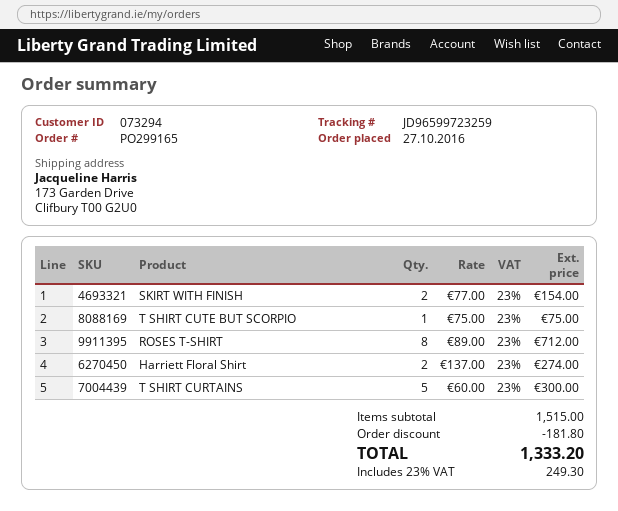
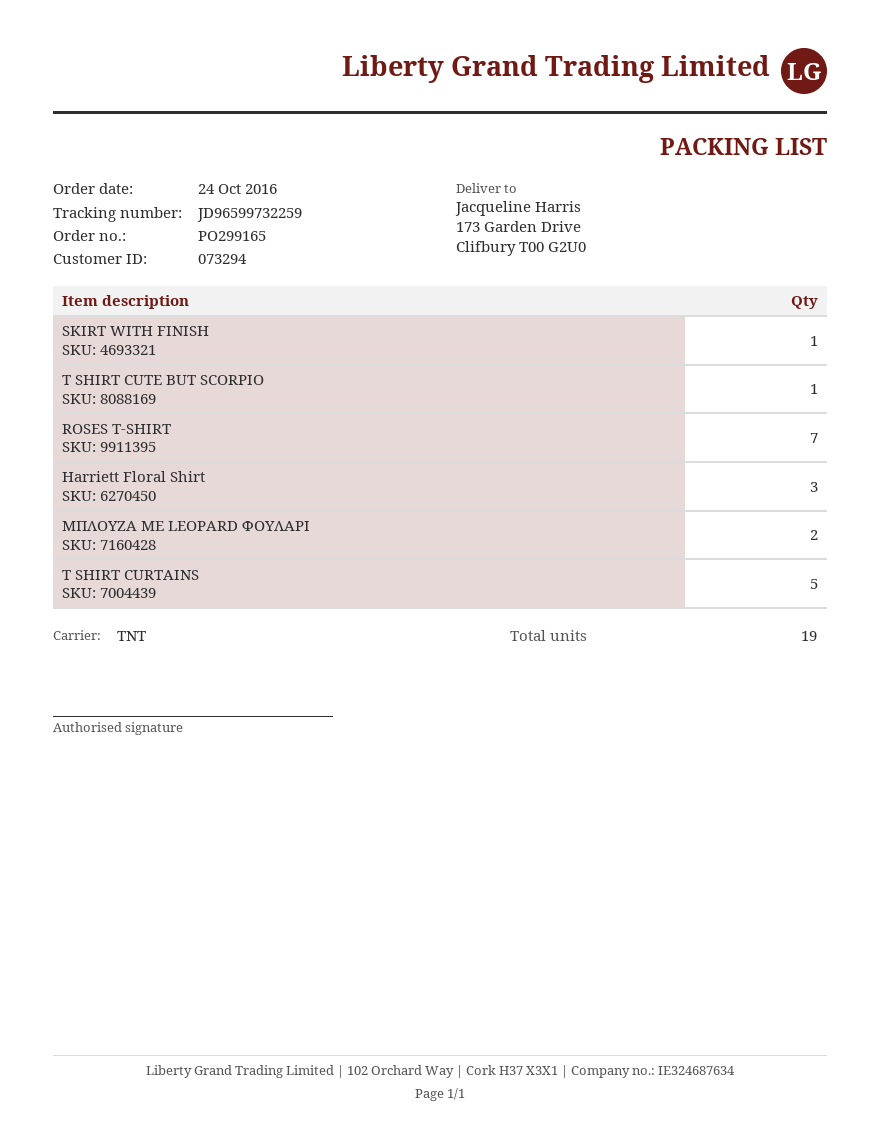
order date: 2016-10-27 -> 2016-10-24
tracking number: JD96599723259 -> JD96599732259
SKIRT WITH FINISH: 2 -> 1
ROSES T-SHIRT: 8 -> 7
Harriett Floral Shirt: 2 -> 3
ΜΠΛΟΥΖΑ ΜΕ LEOPARD ΦΟΥΛΑΡΙ: none -> 2

